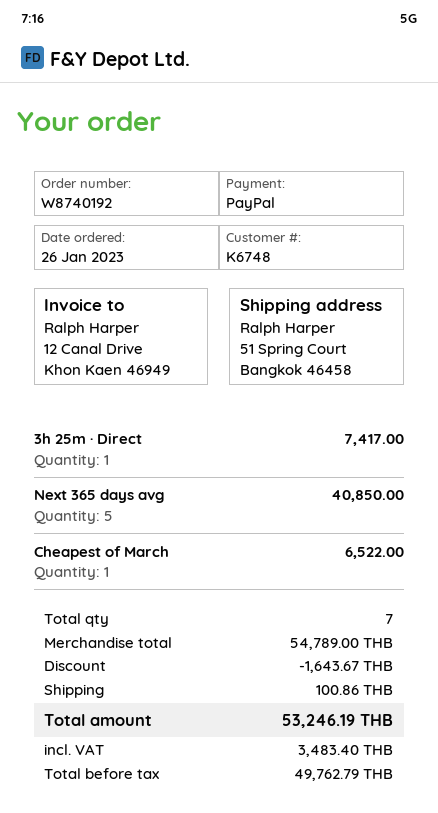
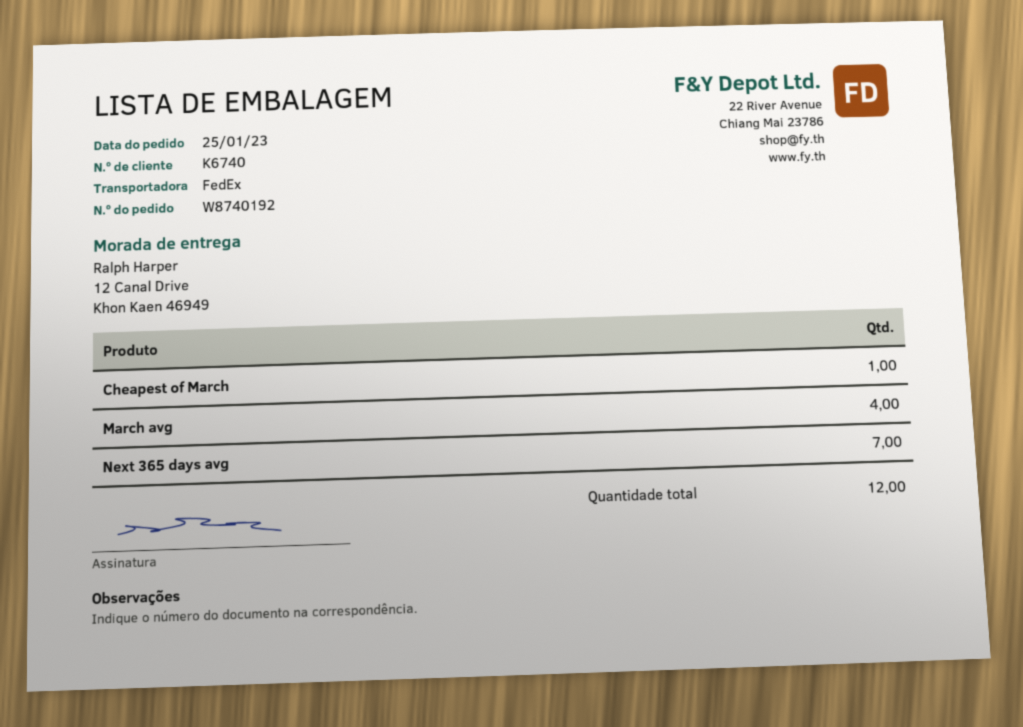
order date: 2023-01-26 -> 2023-01-25
customer number: K6748 -> K6740
ship to: 51 Spring Court, Bangkok 46458 -> 12 Canal Drive, Khon Kaen 46949
3h 25m · Direct: 1 -> none
Next 365 days avg: 5 -> 7
March avg: none -> 4
total quantity: 7 -> 12

